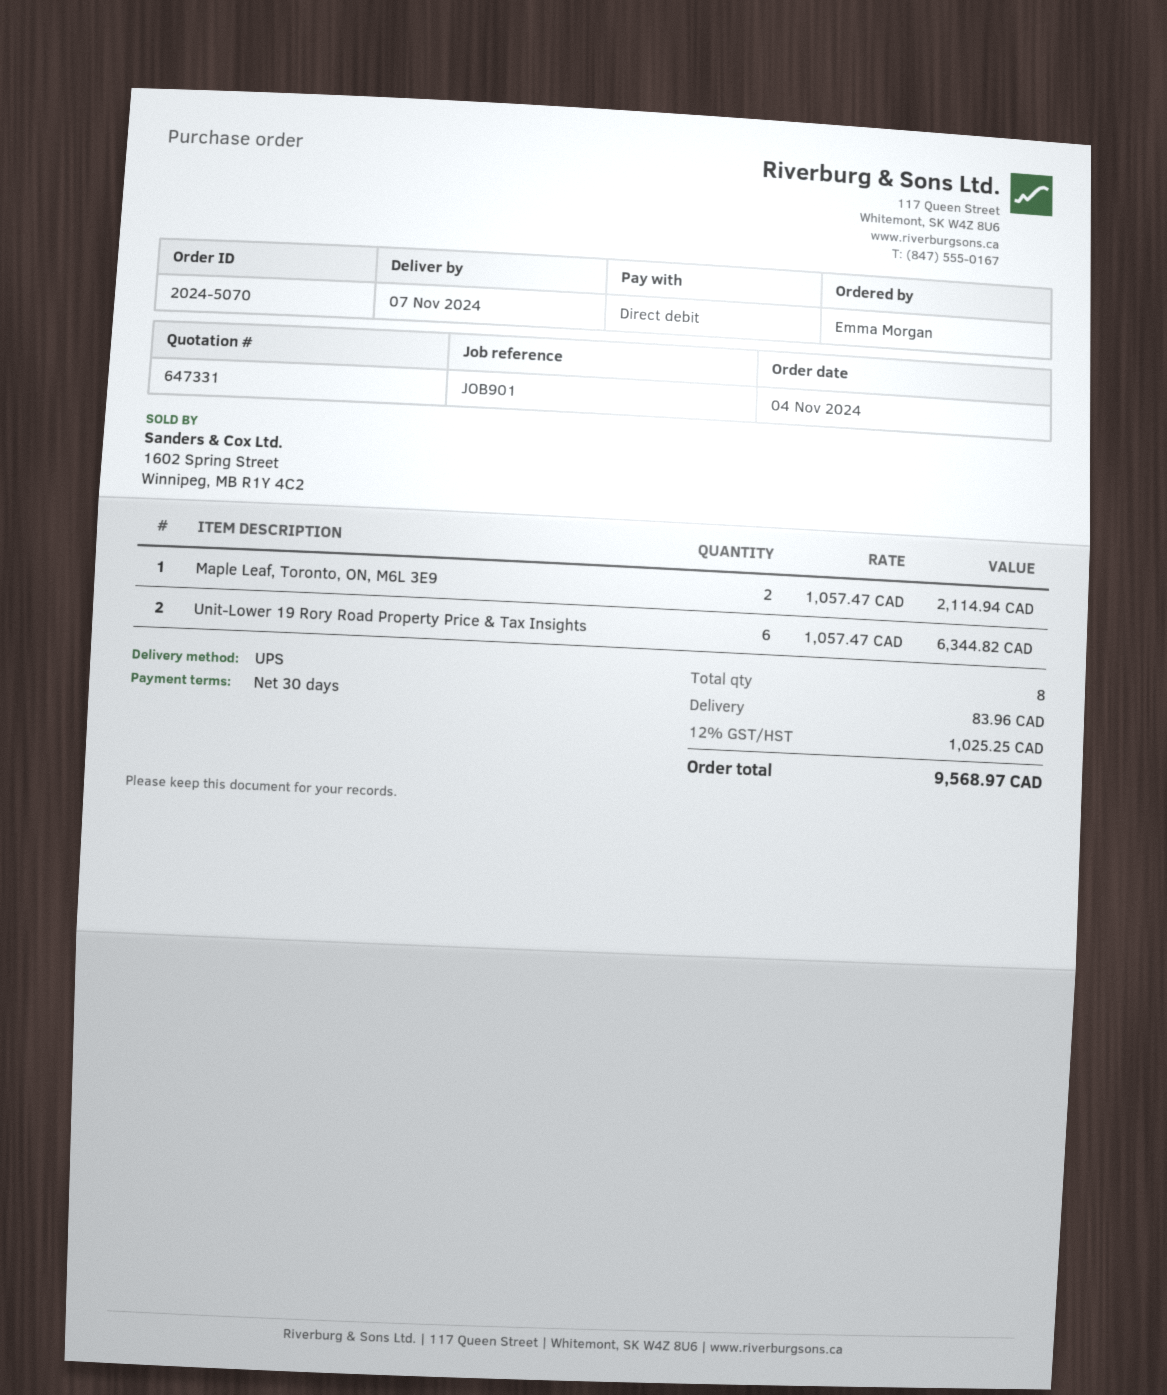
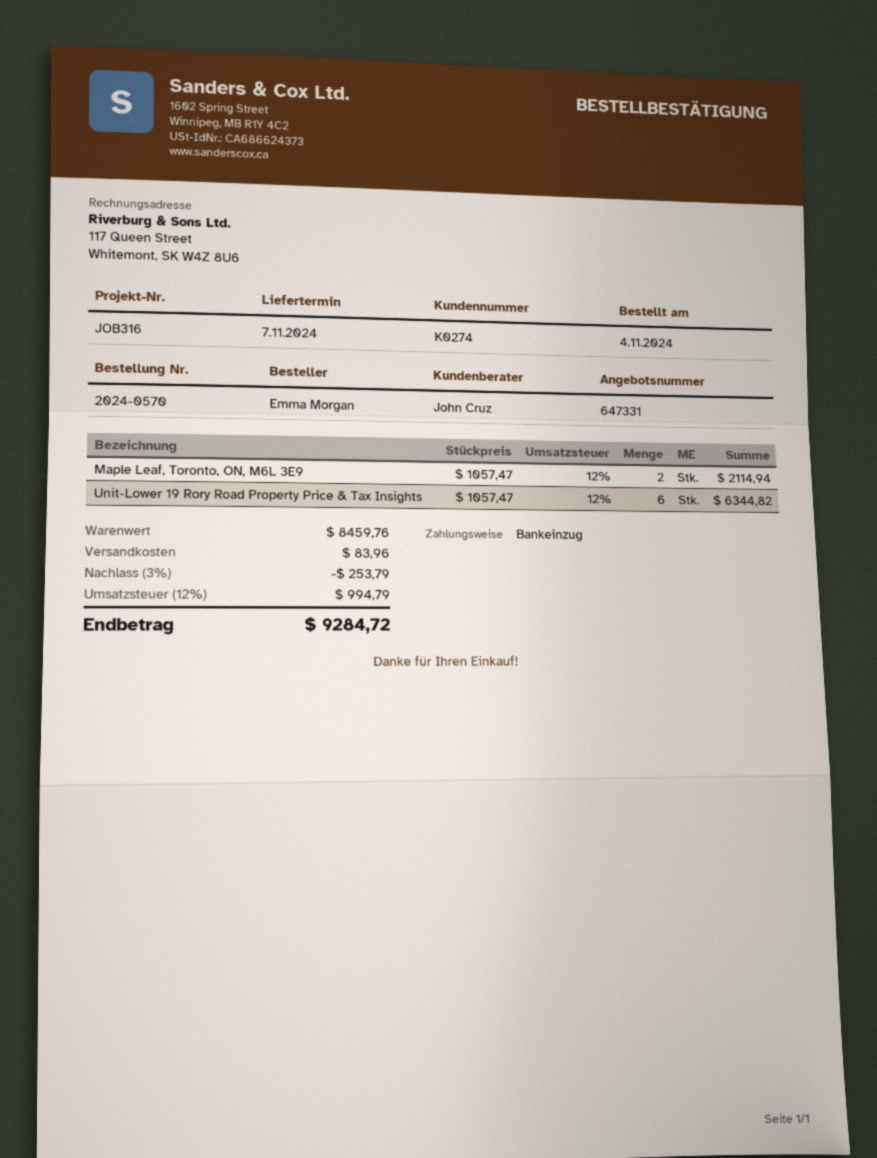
order number: 2024-5070 -> 2024-0570
reference: JOB901 -> JOB316
discount: none -> 3% = 253.79
tax: 12% = 1025.25 -> 12% = 994.79
total: 9568.97 -> 9284.72

